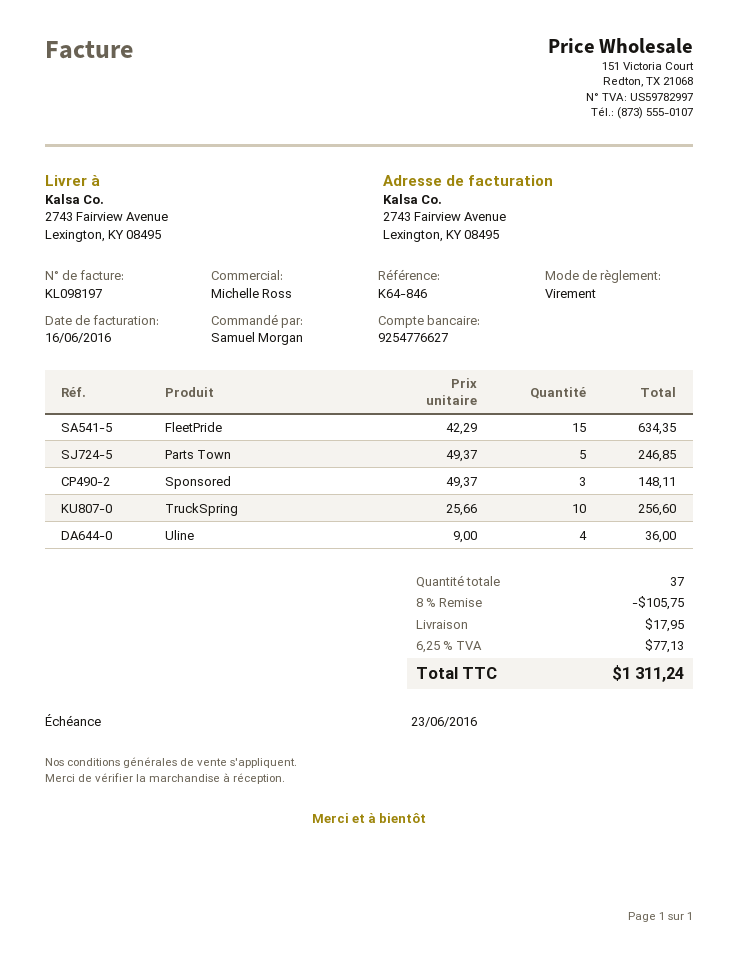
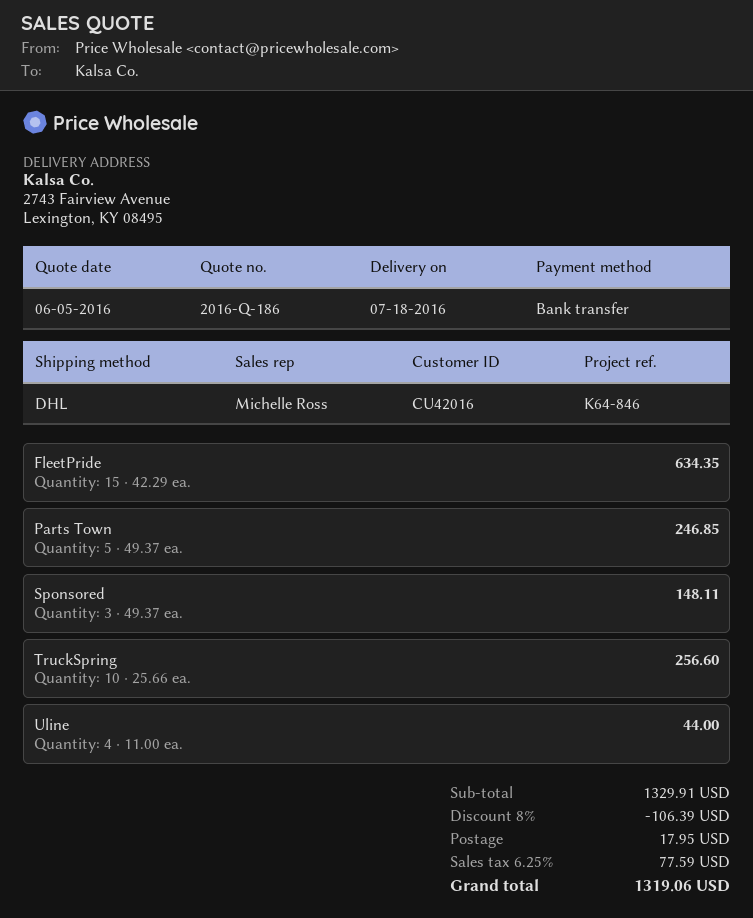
Uline: 4 x 9.00 = 36.00 -> 4 x 11.00 = 44.00
discount: 8% = 105.75 -> 8% = 106.39
tax: 6.25% = 77.13 -> 6.25% = 77.59
total: 1311.24 -> 1319.06

